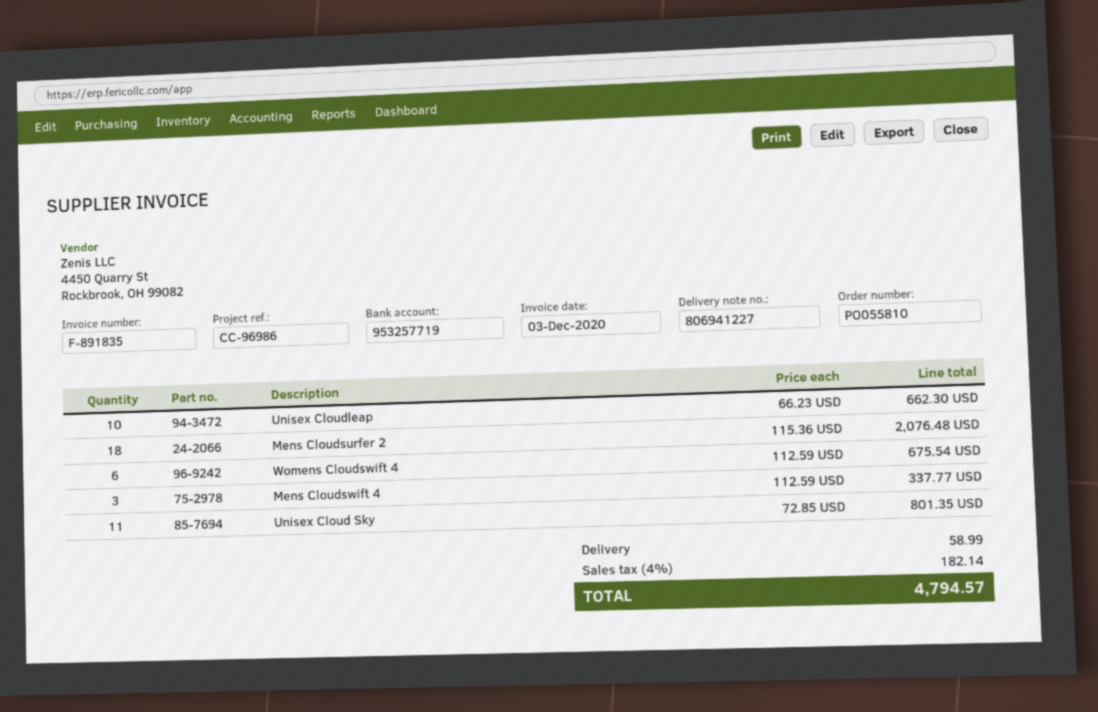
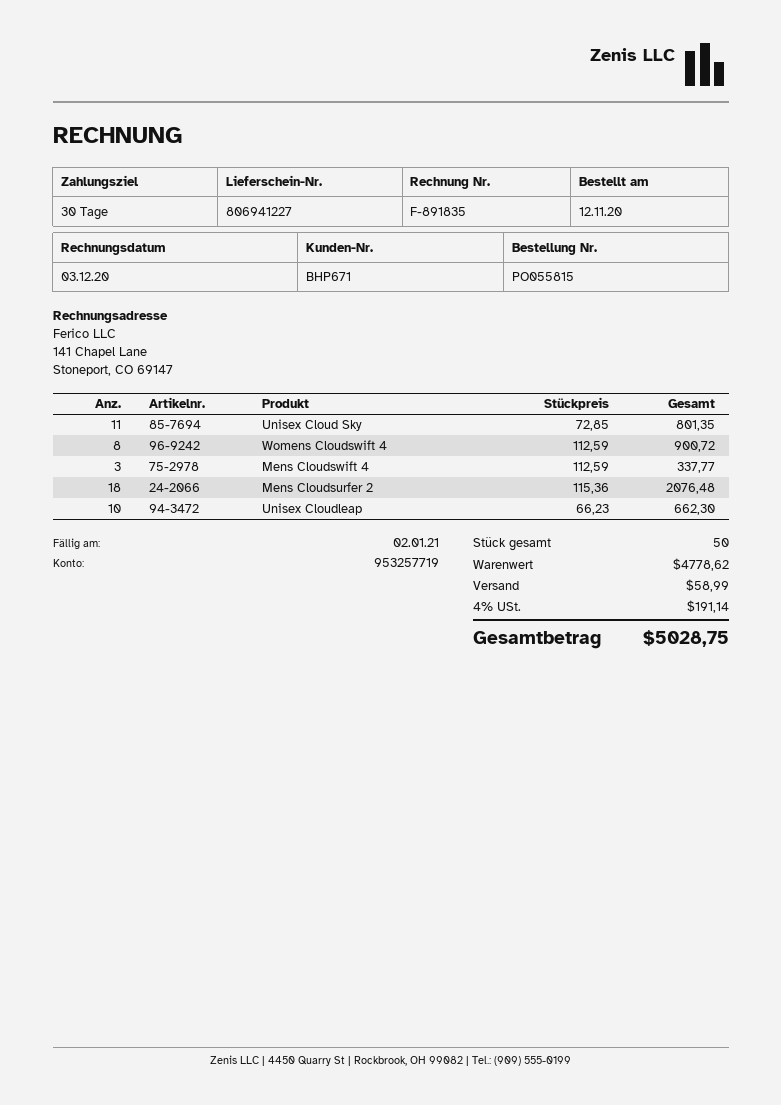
order number: PO055810 -> PO055815
Womens Cloudswift 4: 6 x 112.59 = 675.54 -> 8 x 112.59 = 900.72
tax: 4% = 182.14 -> 4% = 191.14
total: 4794.57 -> 5028.75

